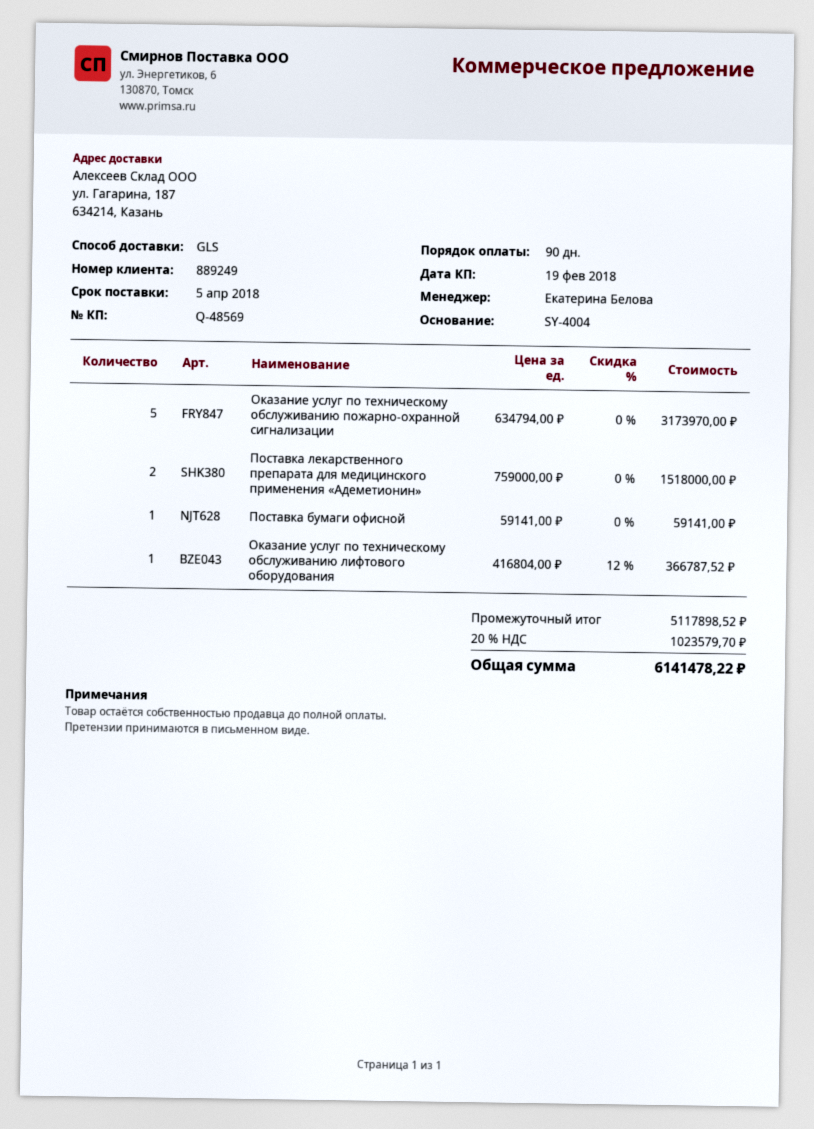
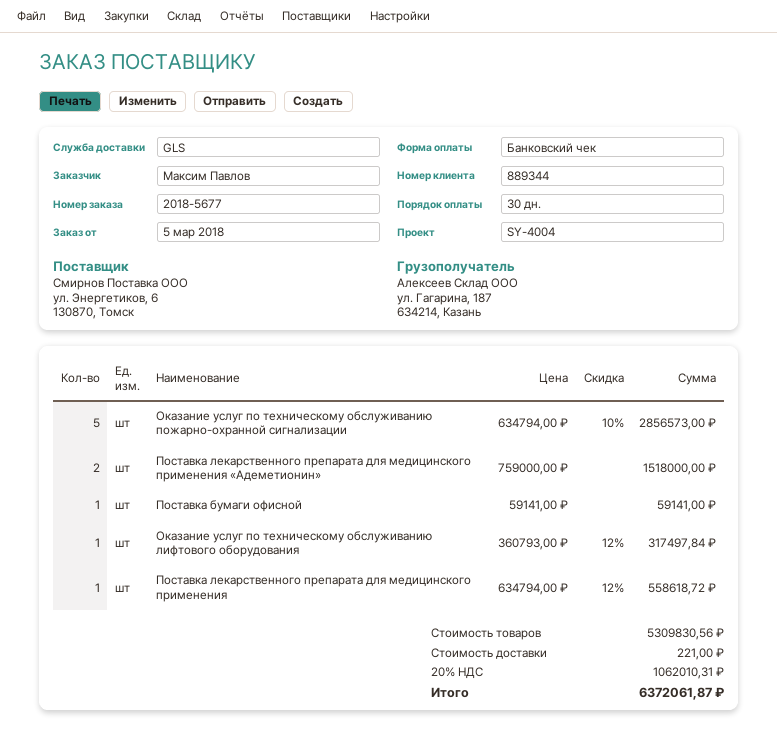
payment terms: 90 days -> 30 days
customer number: 889249 -> 889344
Оказание услуг по техническому обслуживанию пожарно-охранной сигнализации: 5 x 634794.00 = 3173970.00 -> 5 x 634794.00 - 10% = 2856573.00
Оказание услуг по техническому обслуживанию лифтового оборудования: 1 x 416804.00 - 12% = 366787.52 -> 1 x 360793.00 - 12% = 317497.84
Поставка лекарственного препарата для медицинского применения: none -> 1 x 634794.00 - 12% = 558618.72
subtotal: 5117898.52 -> 5309830.56
shipping: none -> 221.00
tax: 20% = 1023579.70 -> 20% = 1062010.31
total: 6141478.22 -> 6372061.87

